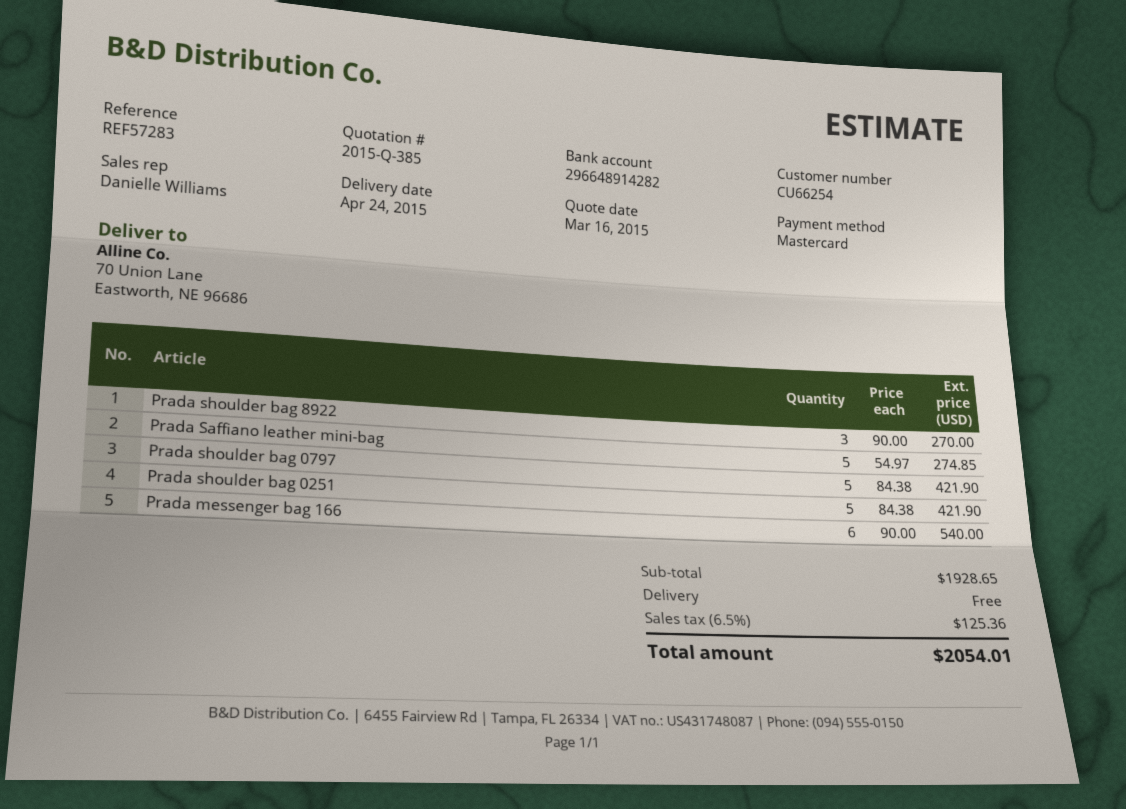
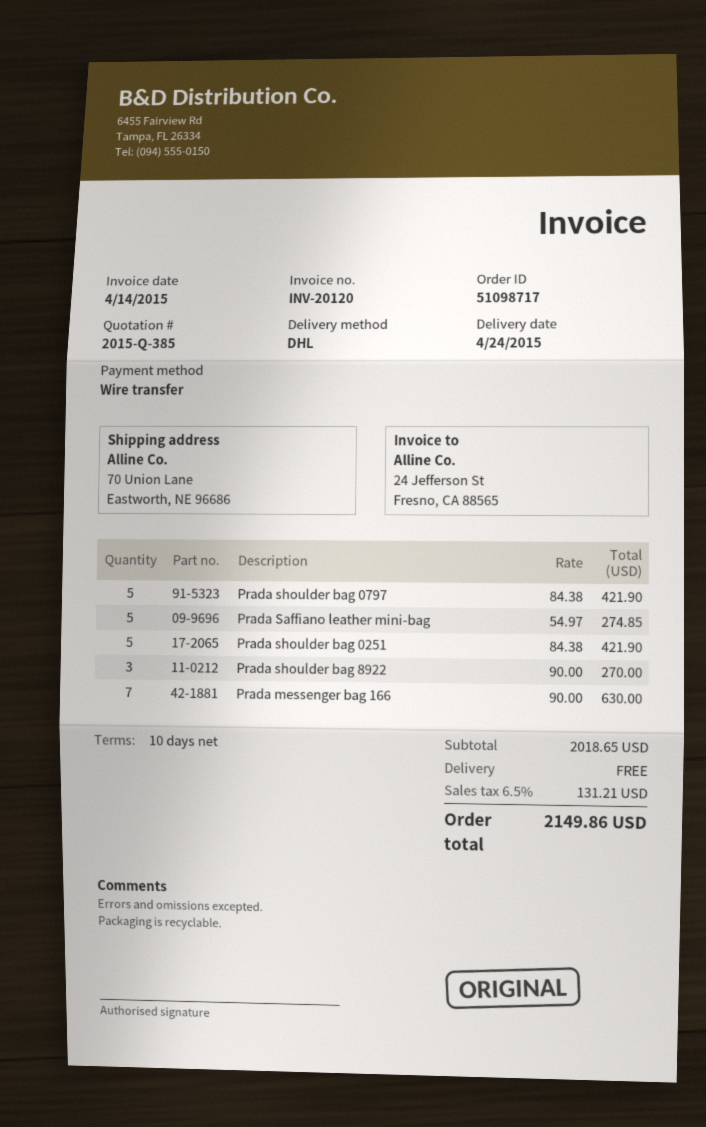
payment method: Mastercard -> bank transfer
Prada messenger bag 166: 6 x 90.00 = 540.00 -> 7 x 90.00 = 630.00
subtotal: 1928.65 -> 2018.65
tax: 6.5% = 125.36 -> 6.5% = 131.21
total: 2054.01 -> 2149.86

